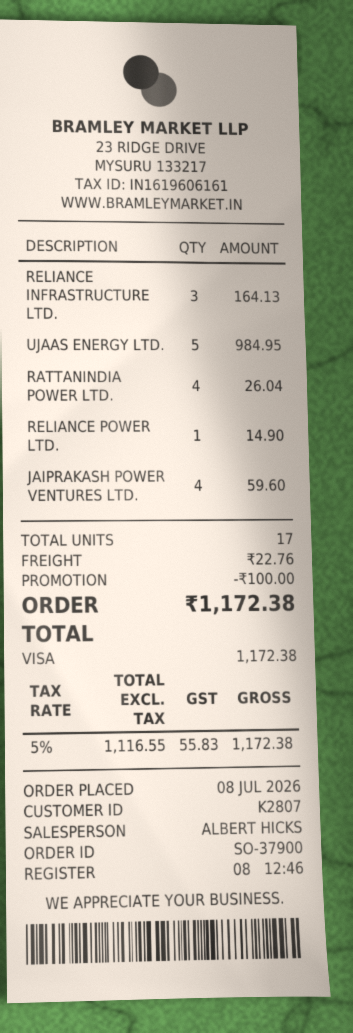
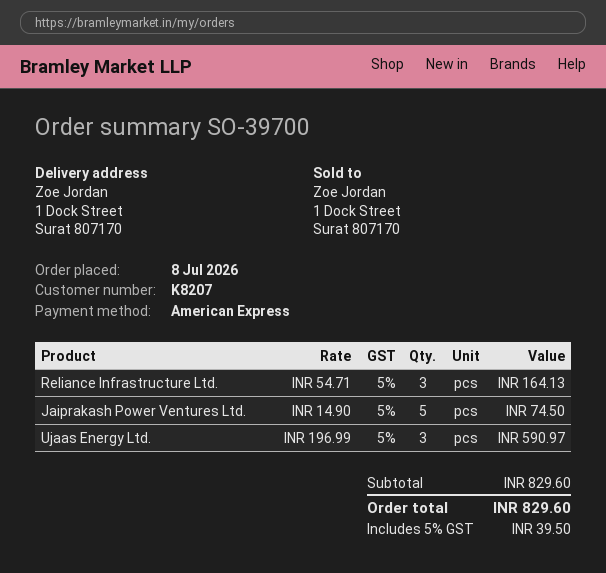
order number: SO-37900 -> SO-39700
customer number: K2807 -> K8207
payment method: Visa -> American Express
UJAAS ENERGY LTD.: 5 for 984.95 -> 3 for 590.97
RATTANINDIA POWER LTD.: 4 for 26.04 -> none
RELIANCE POWER LTD.: 1 for 14.90 -> none
JAIPRAKASH POWER VENTURES LTD.: 4 for 59.60 -> 5 for 74.50
discount: 100.00 -> none
shipping: 22.76 -> none
tax: 5% = 55.83 -> 5% = 39.50
total: 1172.38 -> 829.60

